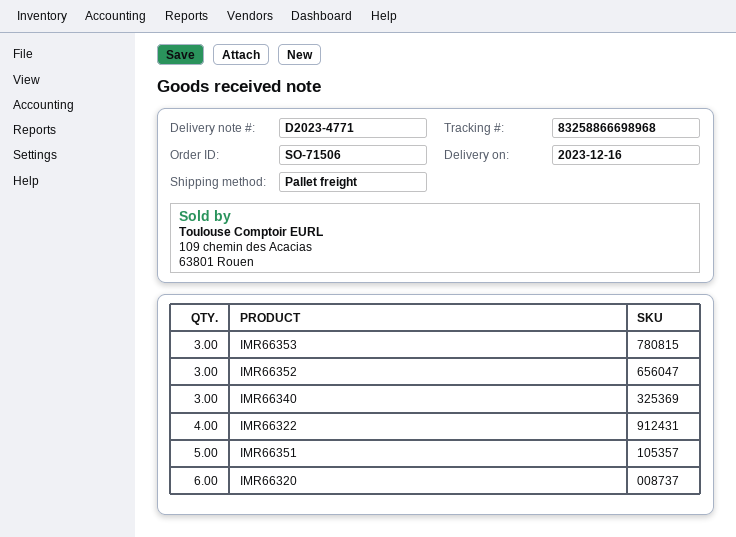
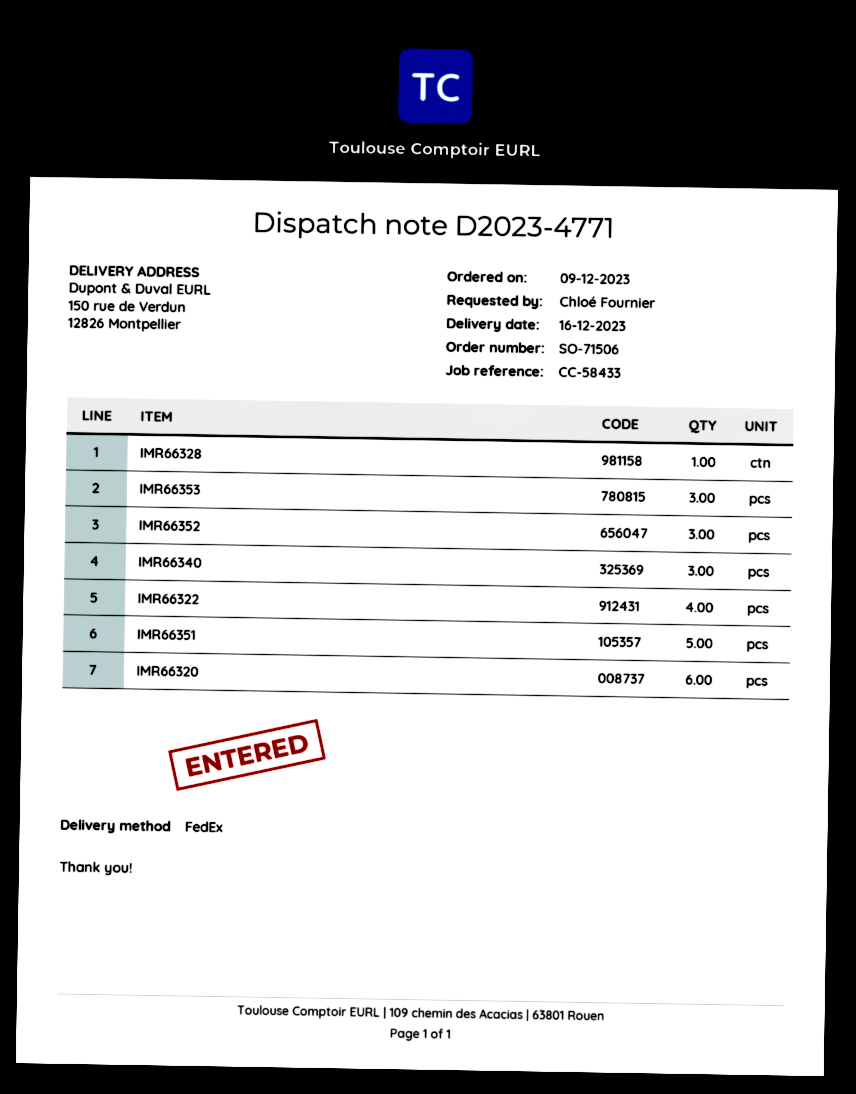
shipping method: pallet freight -> FedEx
IMR66328: none -> 1

